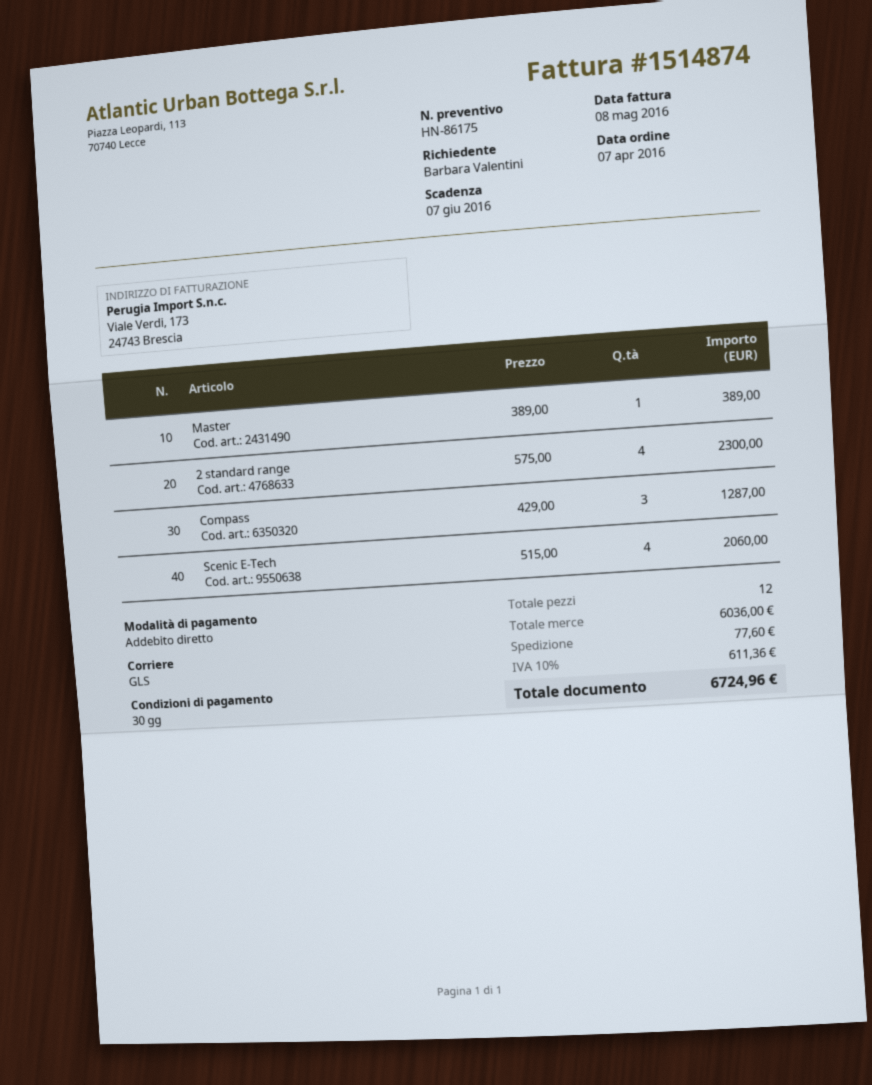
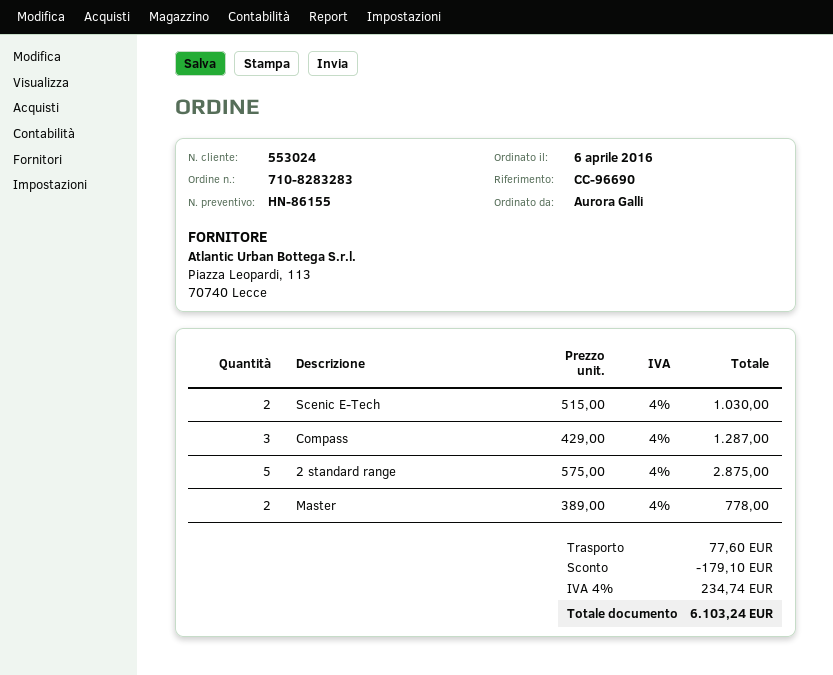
quote number: HN-86175 -> HN-86155
order date: 2016-04-07 -> 2016-04-06
ordered by: Barbara Valentini -> Aurora Galli
Master: 1 x 389.00 = 389.00 -> 2 x 389.00 = 778.00
2 standard range: 4 x 575.00 = 2300.00 -> 5 x 575.00 = 2875.00
Scenic E-Tech: 4 x 515.00 = 2060.00 -> 2 x 515.00 = 1030.00
discount: none -> 179.10
tax: 10% = 611.36 -> 4% = 234.74
total: 6724.96 -> 6103.24

